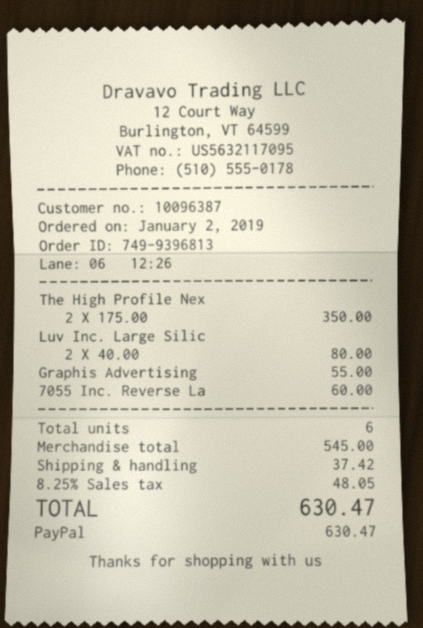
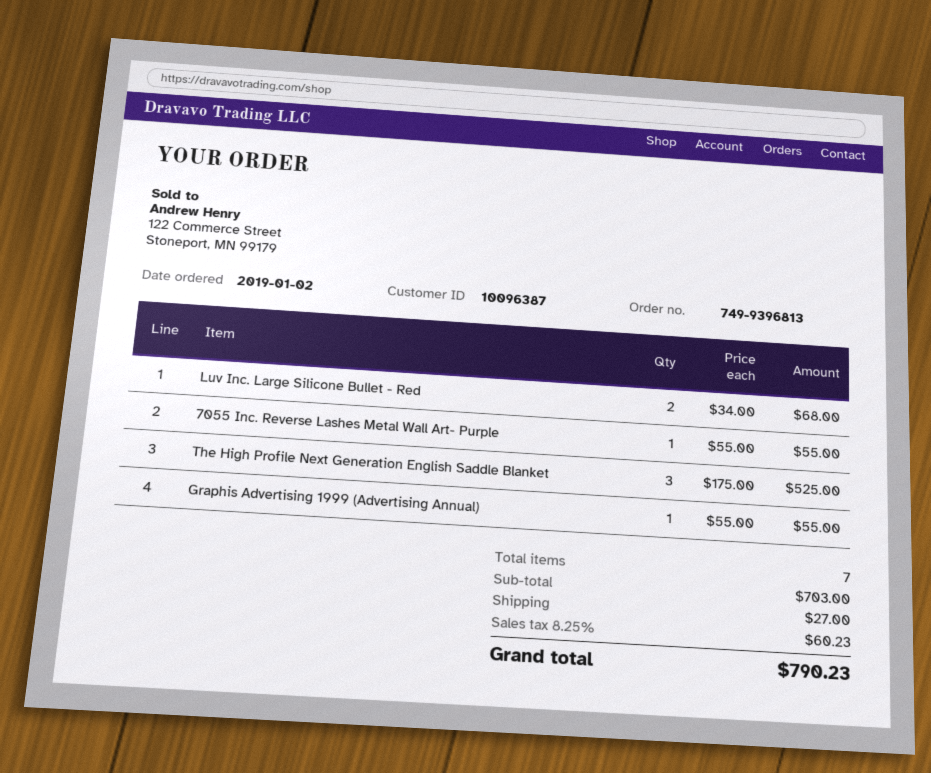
The High Profile Nex: 2 x 175.00 = 350.00 -> 3 x 175.00 = 525.00
Luv Inc. Large Silic: 2 x 40.00 = 80.00 -> 2 x 34.00 = 68.00
7055 Inc. Reverse La: 1 x 60.00 = 60.00 -> 1 x 55.00 = 55.00
total quantity: 6 -> 7
subtotal: 545.00 -> 703.00
shipping: 37.42 -> 27.00
tax: 8.25% = 48.05 -> 8.25% = 60.23
total: 630.47 -> 790.23

